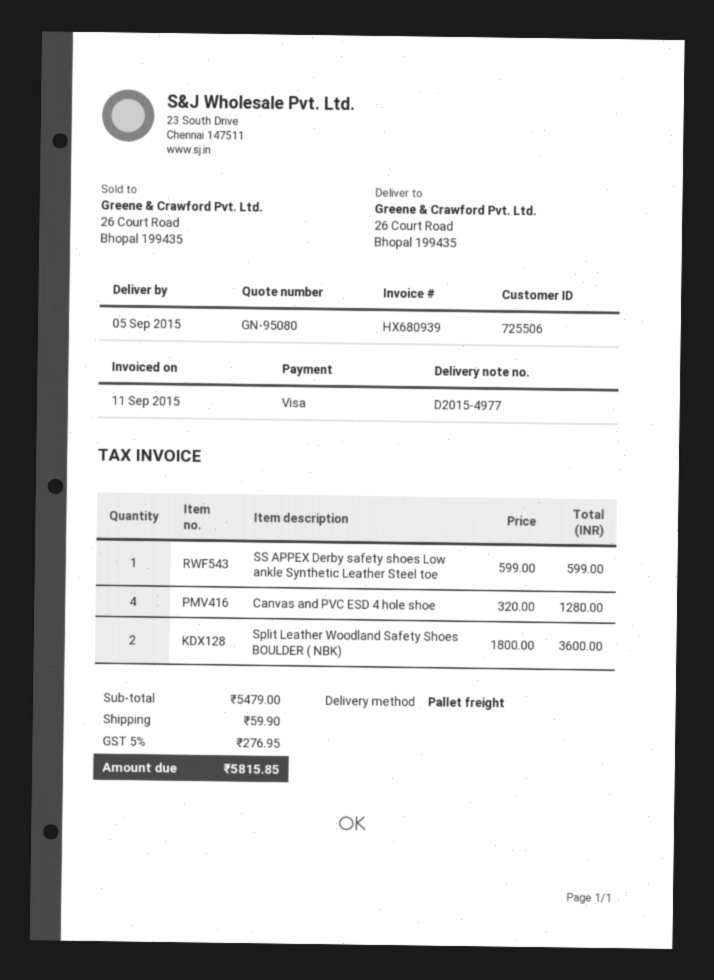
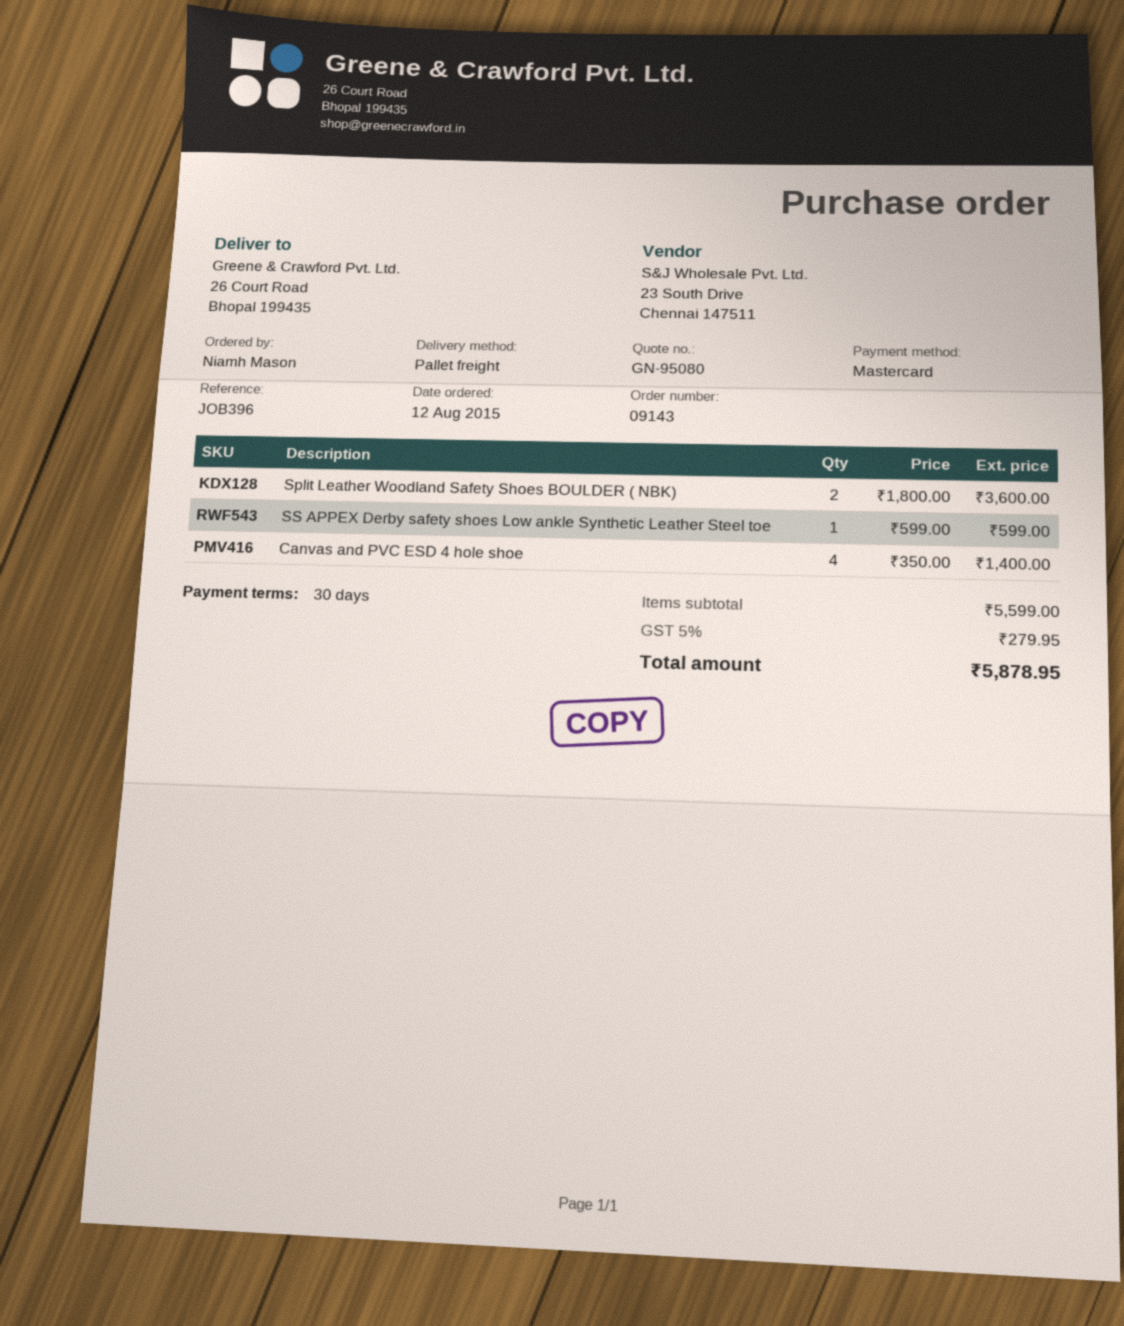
payment method: Visa -> Mastercard
Canvas and PVC ESD 4 hole shoe: 4 x 320.00 = 1280.00 -> 4 x 350.00 = 1400.00
subtotal: 5479.00 -> 5599.00
shipping: 59.90 -> none
tax: 5% = 276.95 -> 5% = 279.95
total: 5815.85 -> 5878.95

